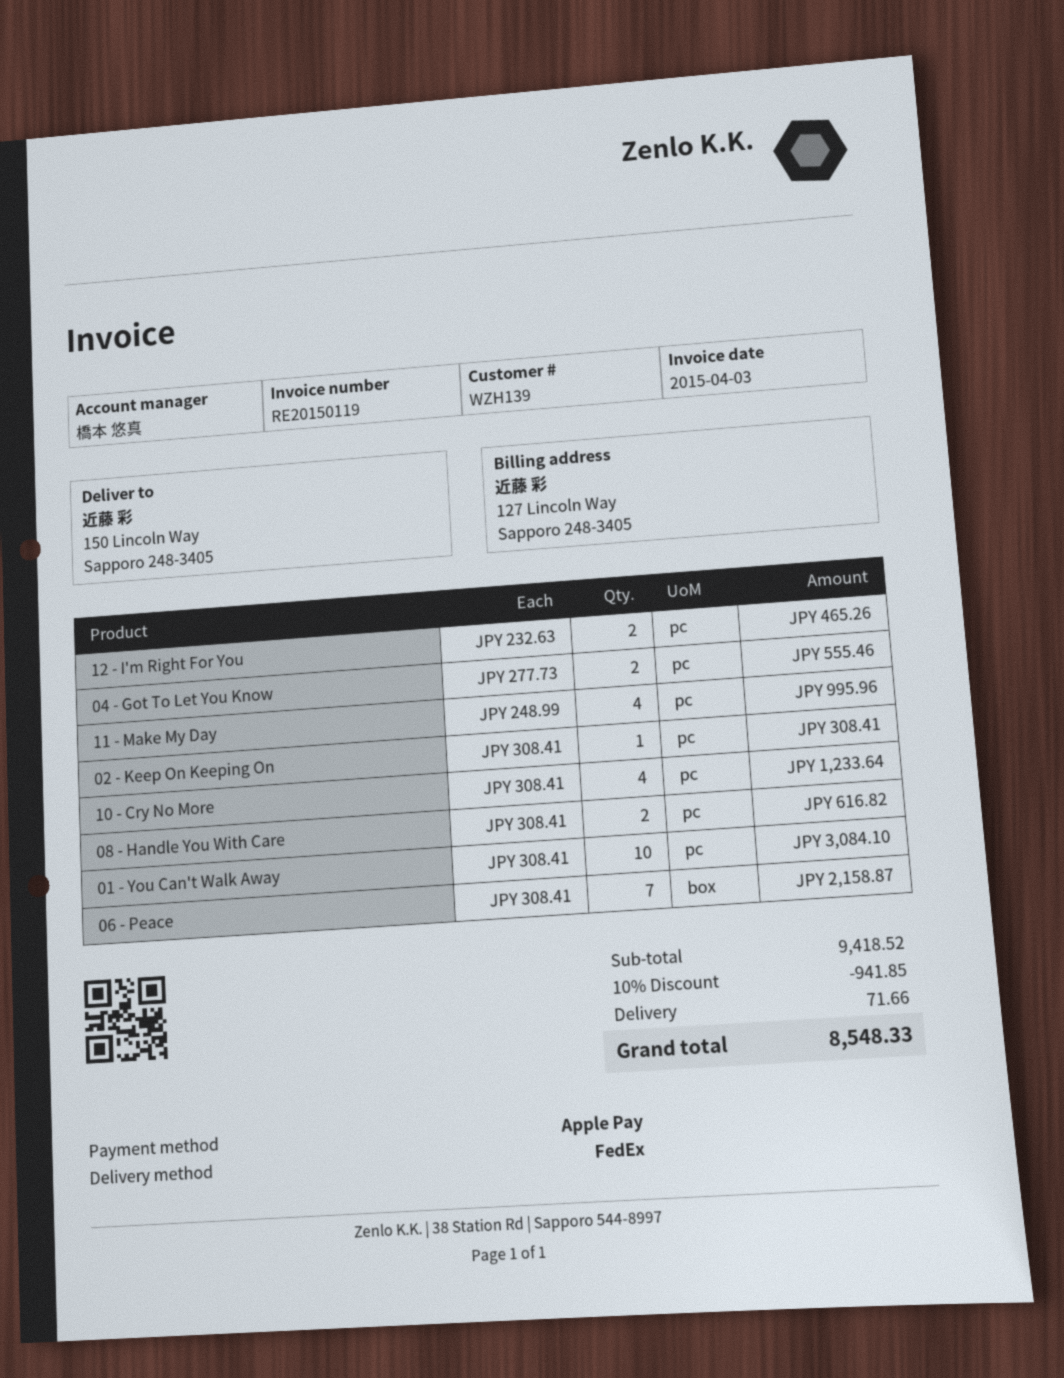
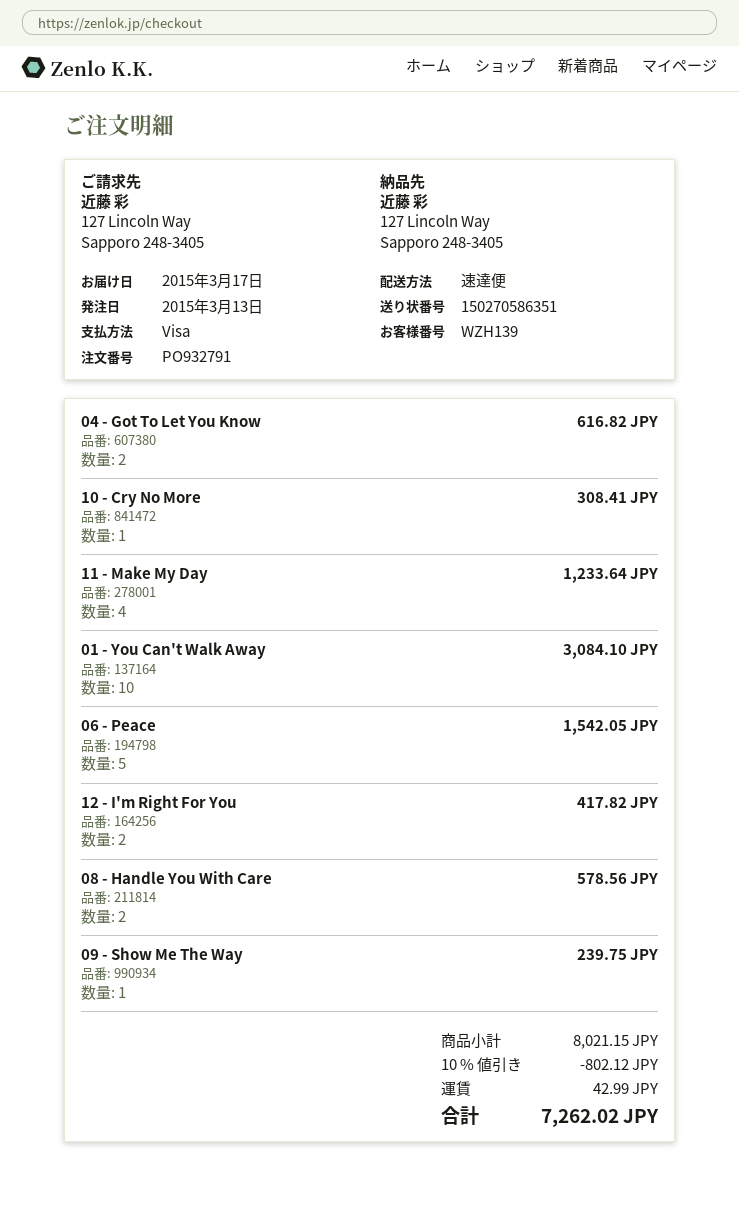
payment method: Apple Pay -> Visa
shipping method: FedEx -> express
ship to: 150 Lincoln Way, Sapporo 248-3405 -> 127 Lincoln Way, Sapporo 248-3405
12 - I'm Right For You: 2 for 465.26 -> 2 for 417.82
04 - Got To Let You Know: 2 for 555.46 -> 2 for 616.82
11 - Make My Day: 4 for 995.96 -> 4 for 1233.64
02 - Keep On Keeping On: 1 for 308.41 -> none
10 - Cry No More: 4 for 1233.64 -> 1 for 308.41
08 - Handle You With Care: 2 for 616.82 -> 2 for 578.56
06 - Peace: 7 for 2158.87 -> 5 for 1542.05
09 - Show Me The Way: none -> 1 for 239.75
subtotal: 9418.52 -> 8021.15
discount: 10% = 941.85 -> 10% = 802.12
shipping: 71.66 -> 42.99
total: 8548.33 -> 7262.02

